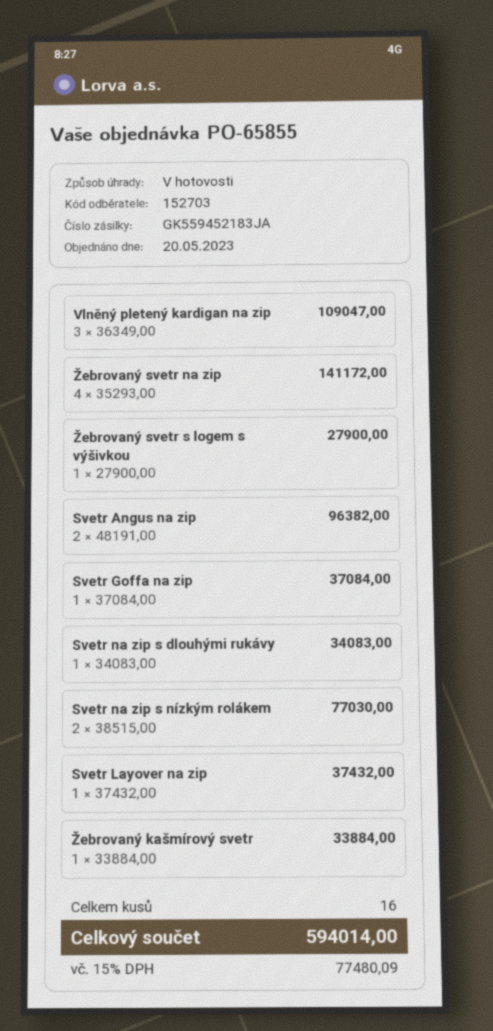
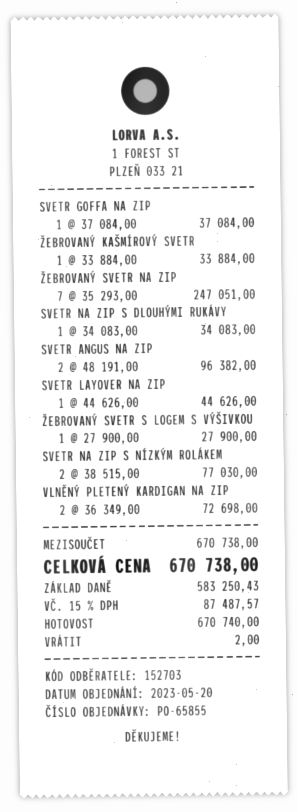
Vlněný pletený kardigan na zip: 3 x 36349.00 = 109047.00 -> 2 x 36349.00 = 72698.00
Žebrovaný svetr na zip: 4 x 35293.00 = 141172.00 -> 7 x 35293.00 = 247051.00
Svetr Layover na zip: 1 x 37432.00 = 37432.00 -> 1 x 44626.00 = 44626.00
tax: 15% = 77480.09 -> 15% = 87487.57
total: 594014.00 -> 670738.00

